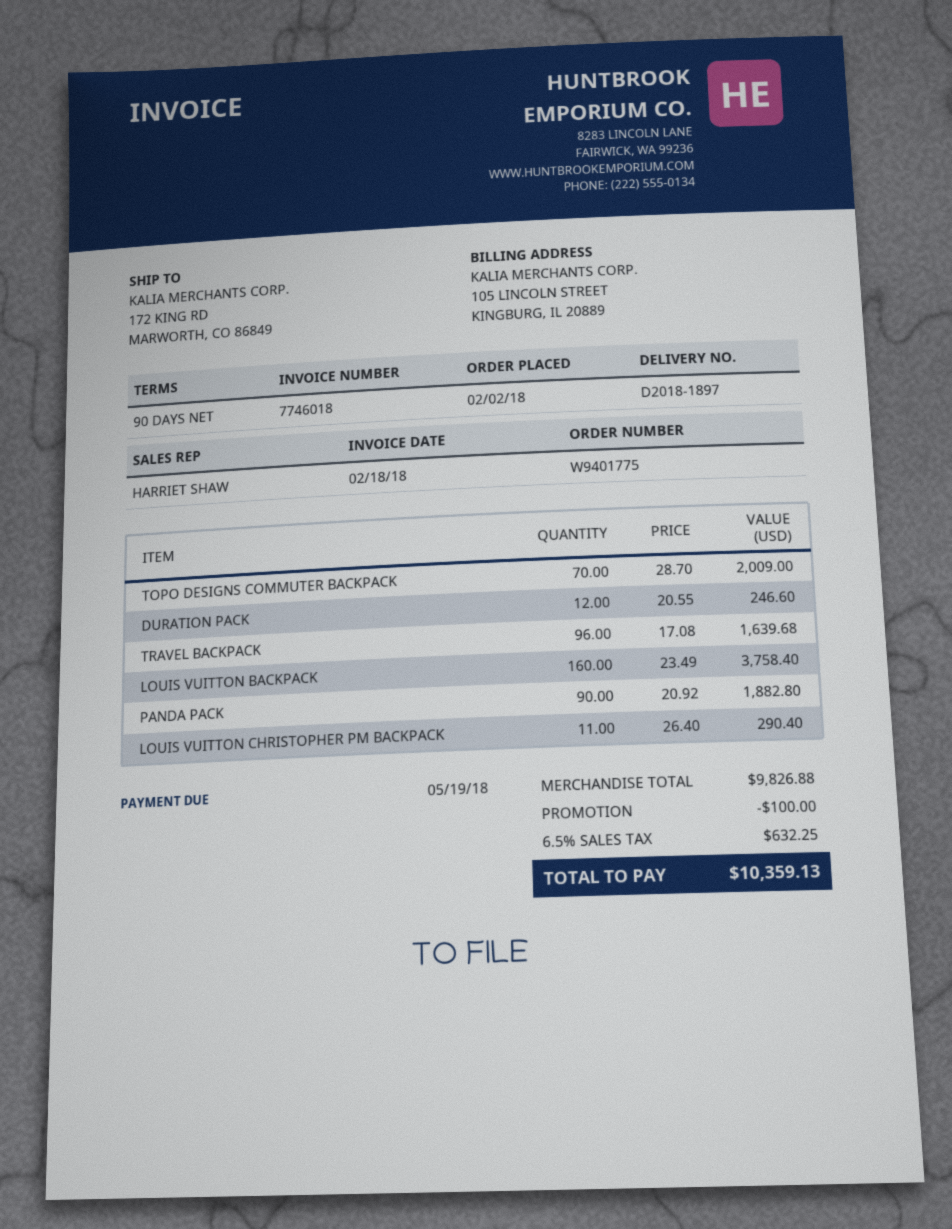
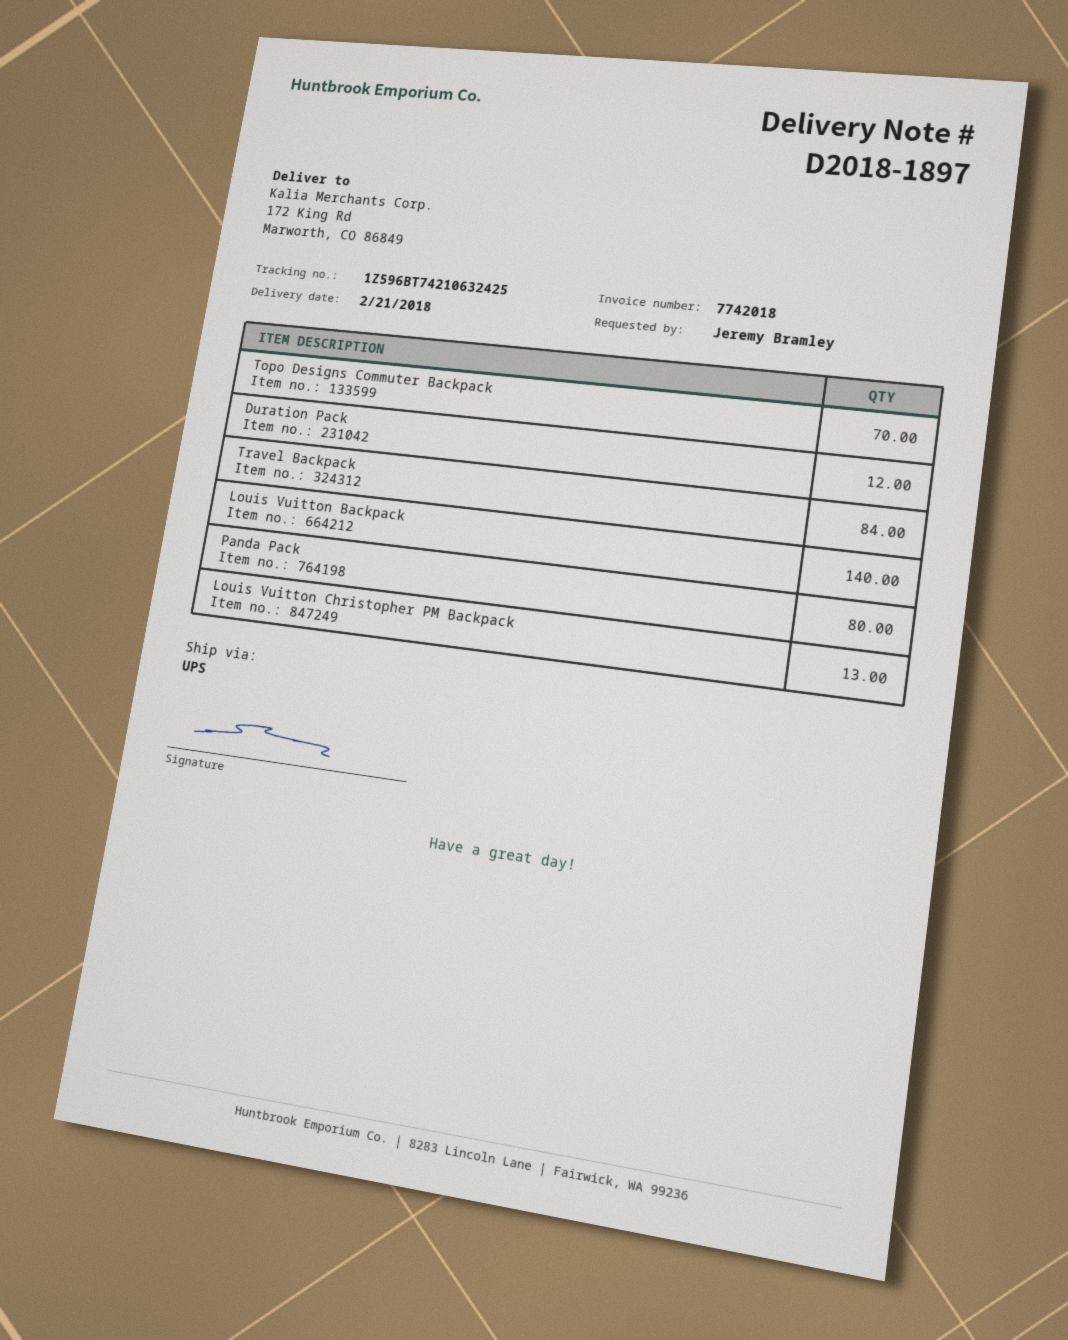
invoice number: 7746018 -> 7742018
TRAVEL BACKPACK: 96 -> 84
LOUIS VUITTON BACKPACK: 160 -> 140
PANDA PACK: 90 -> 80
LOUIS VUITTON CHRISTOPHER PM BACKPACK: 11 -> 13

